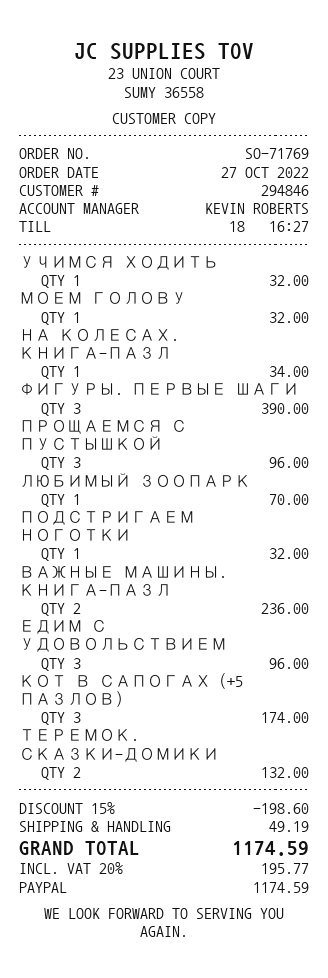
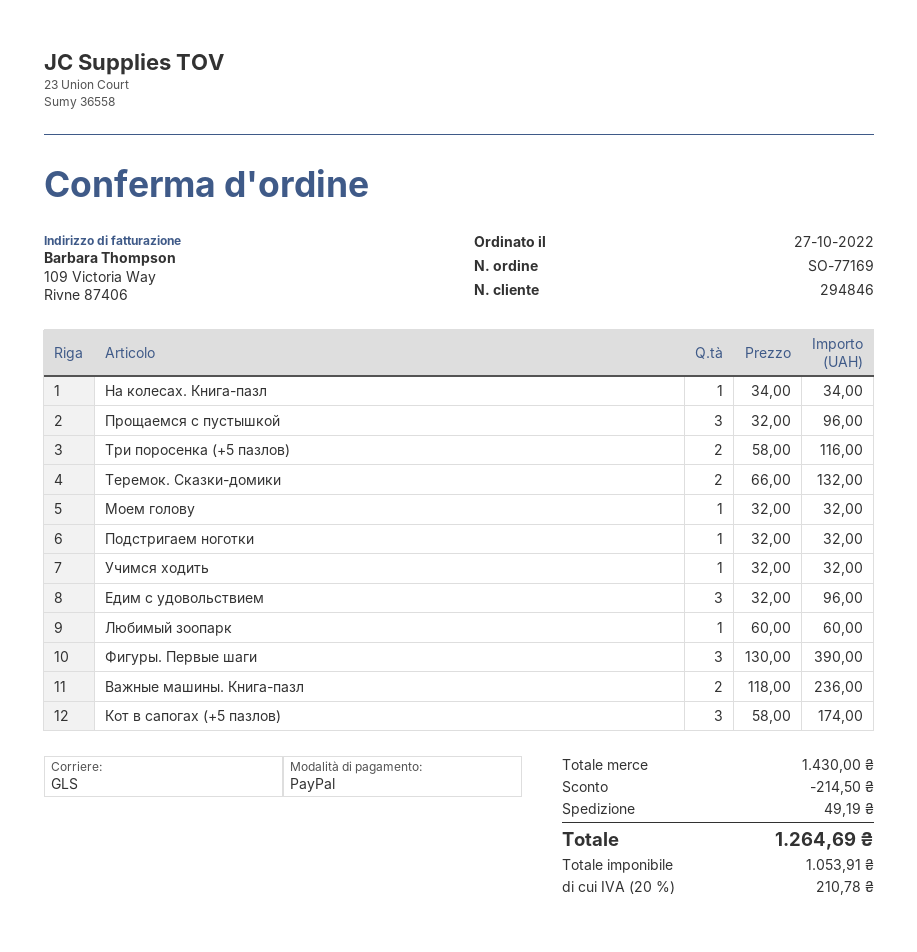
order number: SO-71769 -> SO-77169
ЛЮБИМЫЙ ЗООПАРК: 1 for 70.00 -> 1 for 60.00
Три поросенка (+5 пазлов): none -> 2 for 116.00
discount: 198.60 -> 214.50
tax: 20% = 195.77 -> 20% = 210.78
total: 1174.59 -> 1264.69

